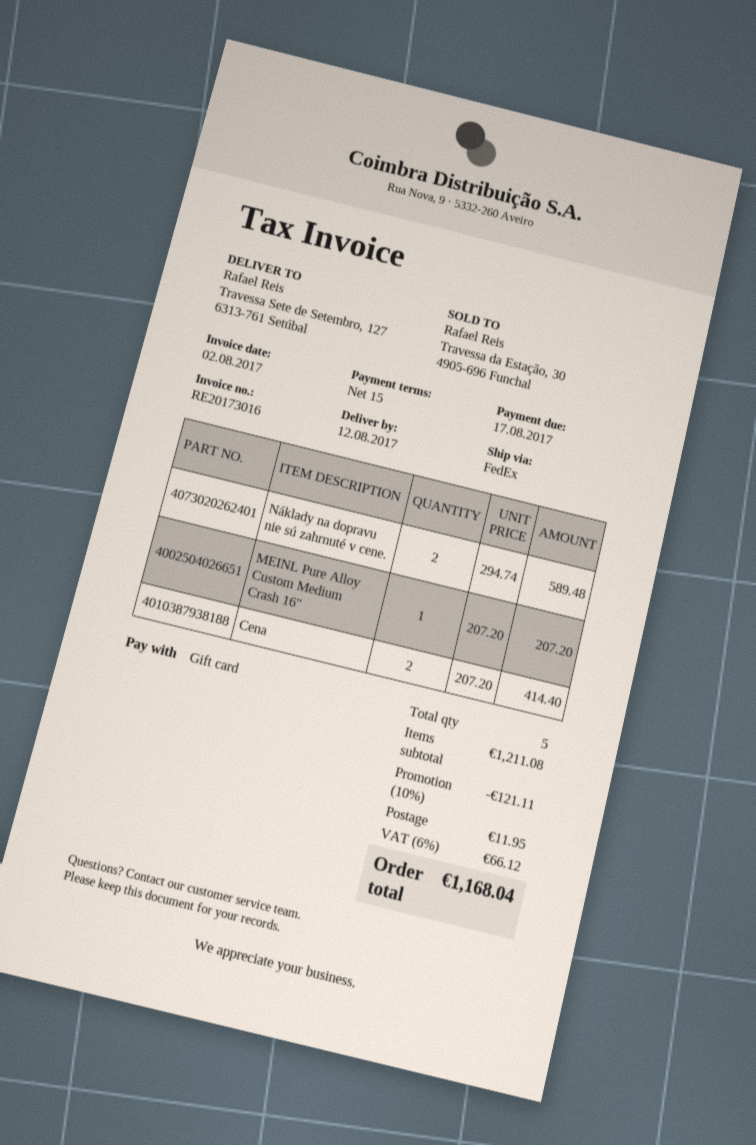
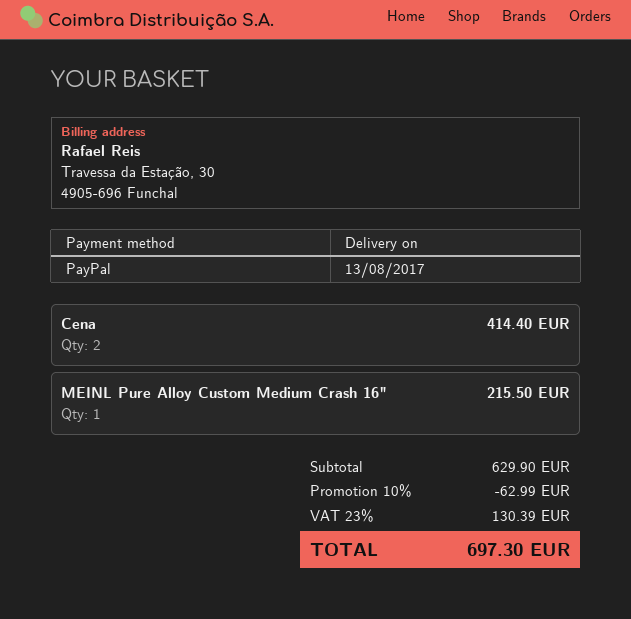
delivery date: 2017-08-12 -> 2017-08-13
payment method: gift card -> PayPal
Náklady na dopravu nie sú zahrnuté v cene.: 2 for 589.48 -> none
MEINL Pure Alloy Custom Medium Crash 16": 1 for 207.20 -> 1 for 215.50
subtotal: 1211.08 -> 629.90
discount: 10% = 121.11 -> 10% = 62.99
shipping: 11.95 -> none
tax: 6% = 66.12 -> 23% = 130.39
total: 1168.04 -> 697.30

